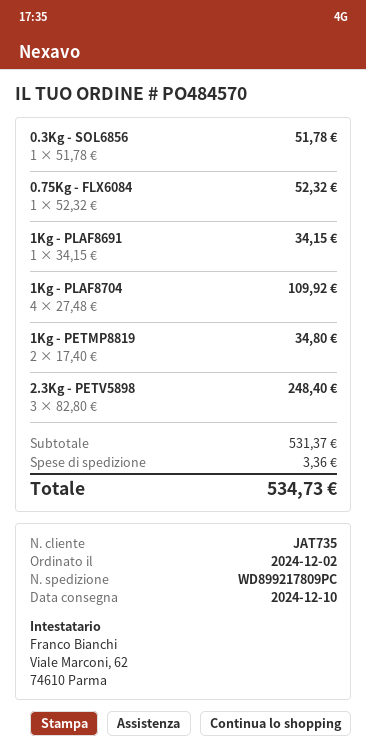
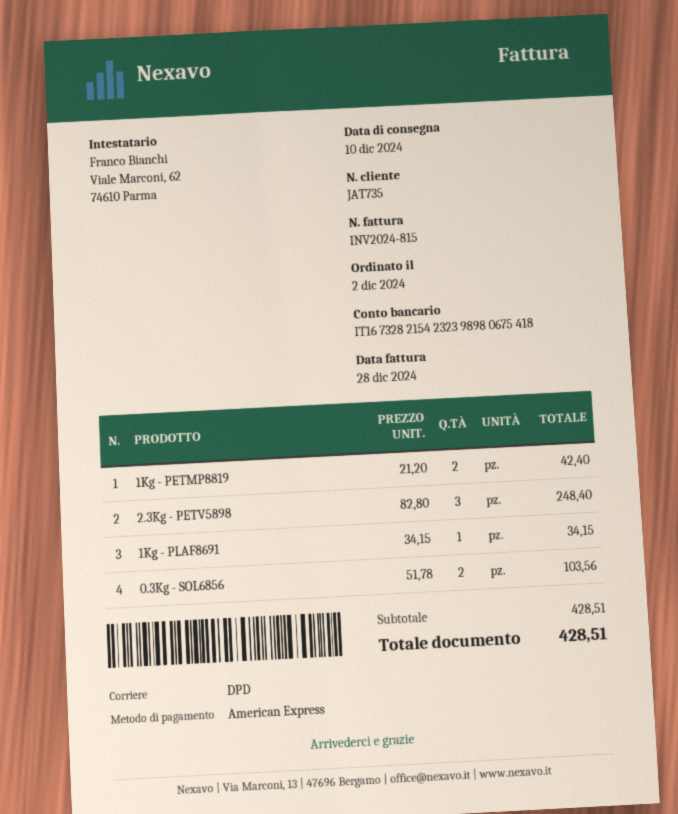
0.3Kg - SOL6856: 1 x 51.78 = 51.78 -> 2 x 51.78 = 103.56
0.75Kg - FLX6084: 1 x 52.32 = 52.32 -> none
1Kg - PLAF8704: 4 x 27.48 = 109.92 -> none
1Kg - PETMP8819: 2 x 17.40 = 34.80 -> 2 x 21.20 = 42.40
subtotal: 531.37 -> 428.51
shipping: 3.36 -> none
total: 534.73 -> 428.51

